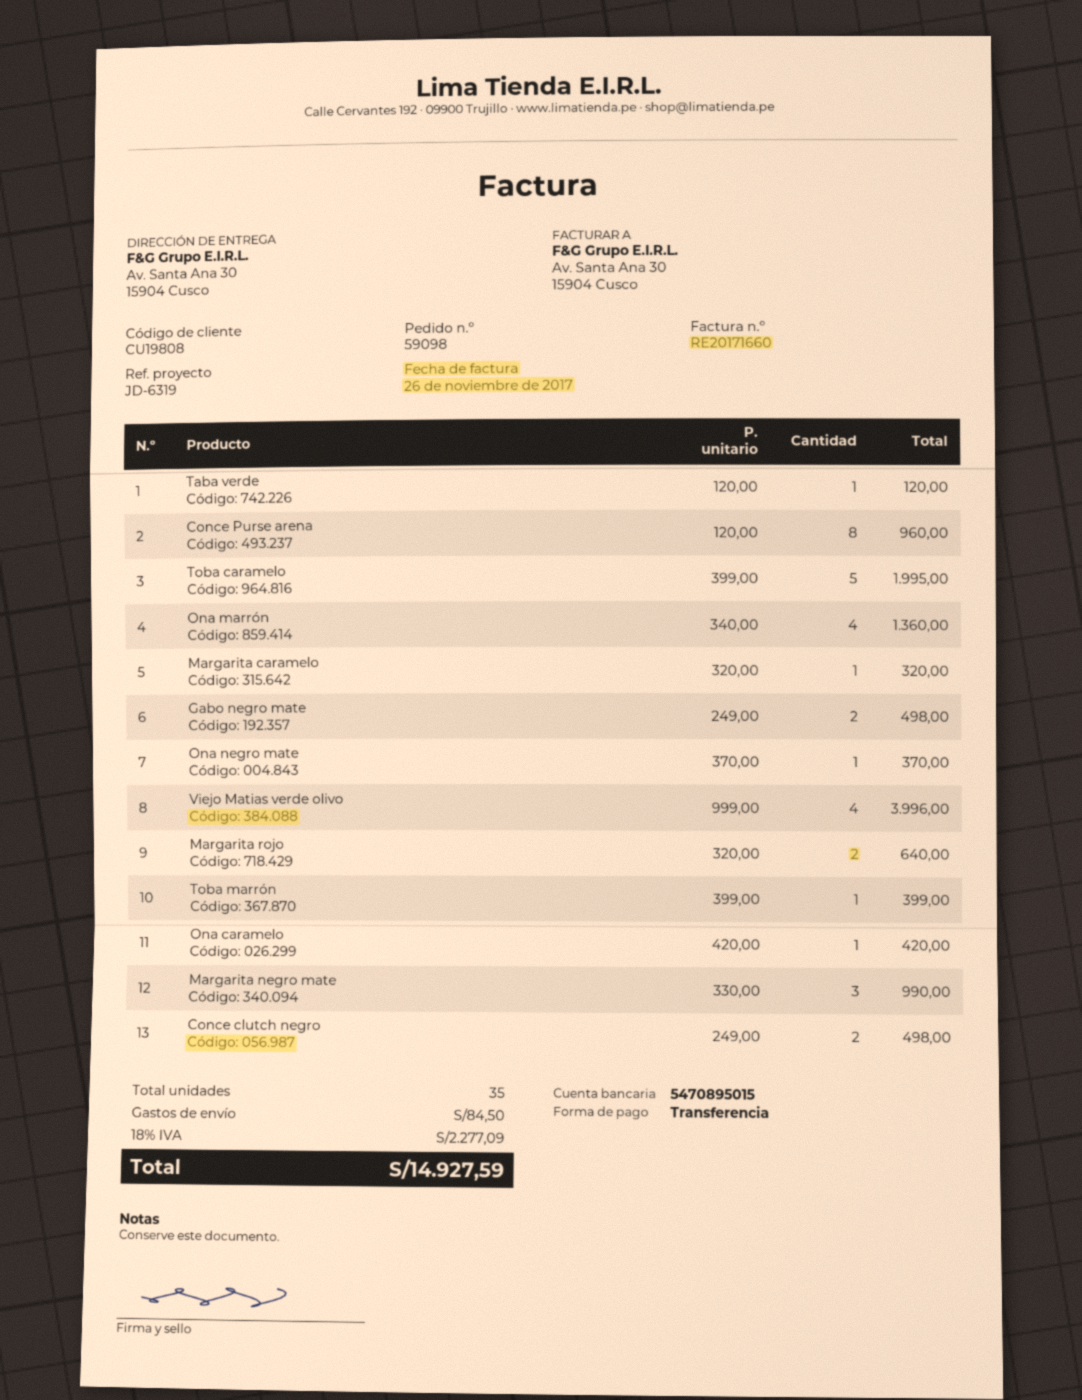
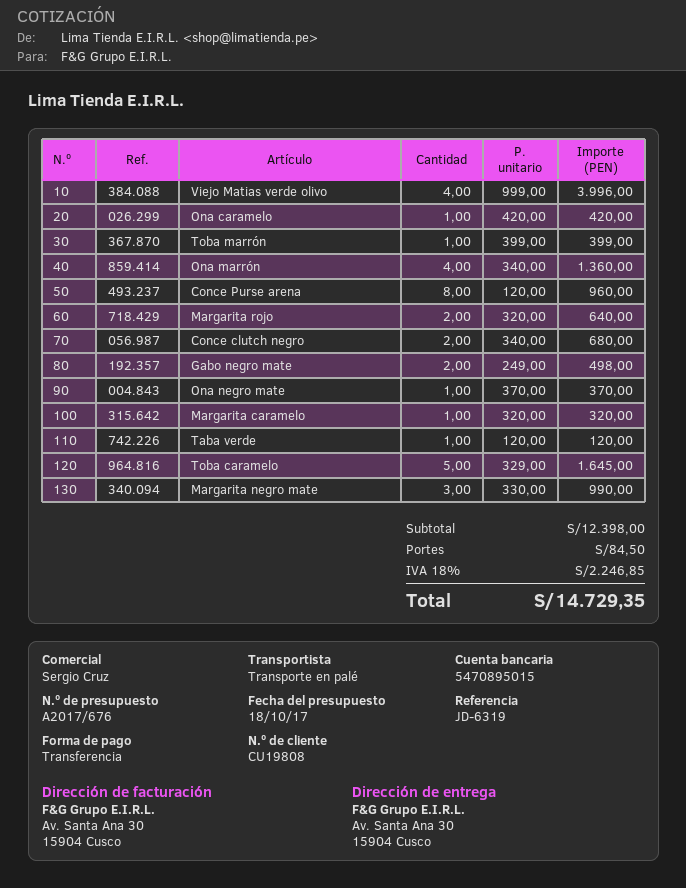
Toba caramelo: 5 x 399.00 = 1995.00 -> 5 x 329.00 = 1645.00
Conce clutch negro: 2 x 249.00 = 498.00 -> 2 x 340.00 = 680.00
tax: 18% = 2277.09 -> 18% = 2246.85
total: 14927.59 -> 14729.35

